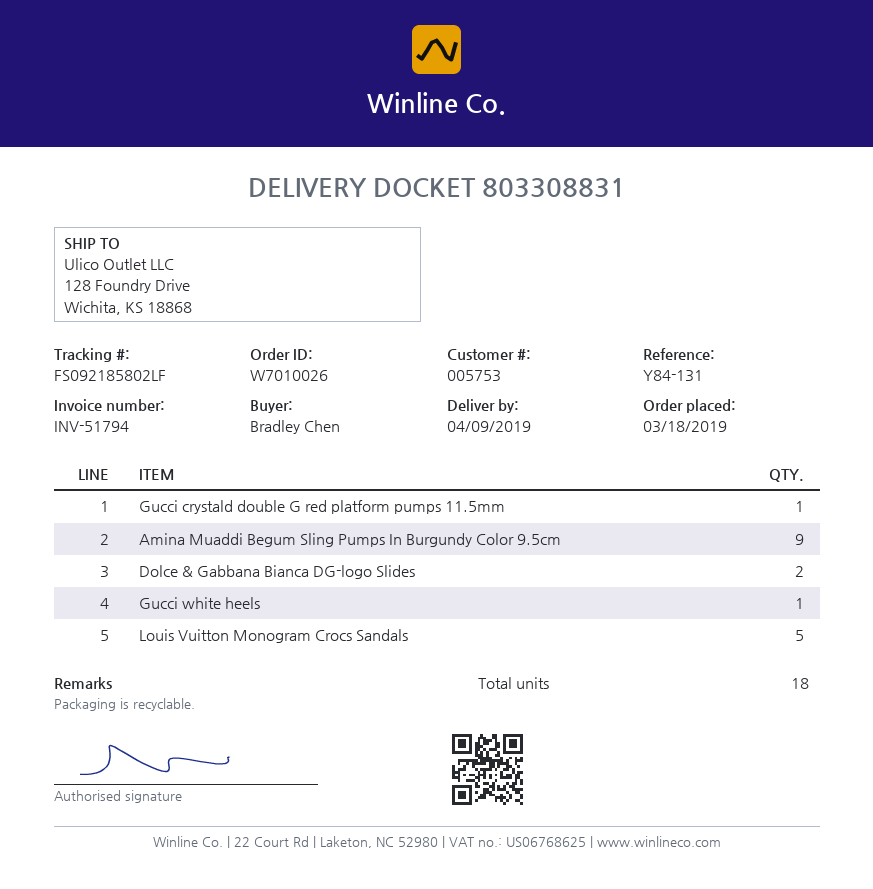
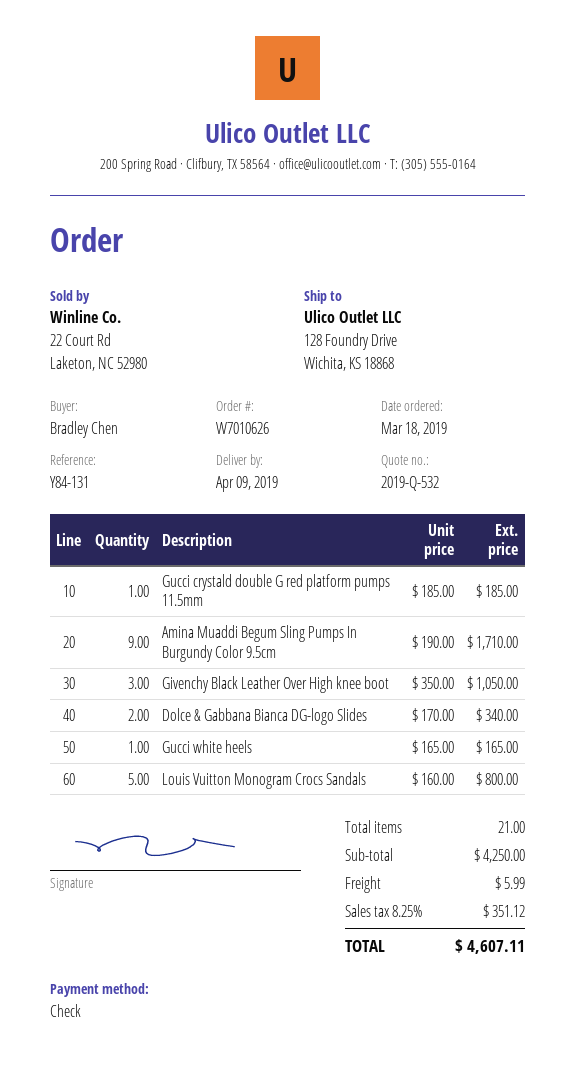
order number: W7010026 -> W7010626
Givenchy Black Leather Over High knee boot: none -> 3
total quantity: 18 -> 21

